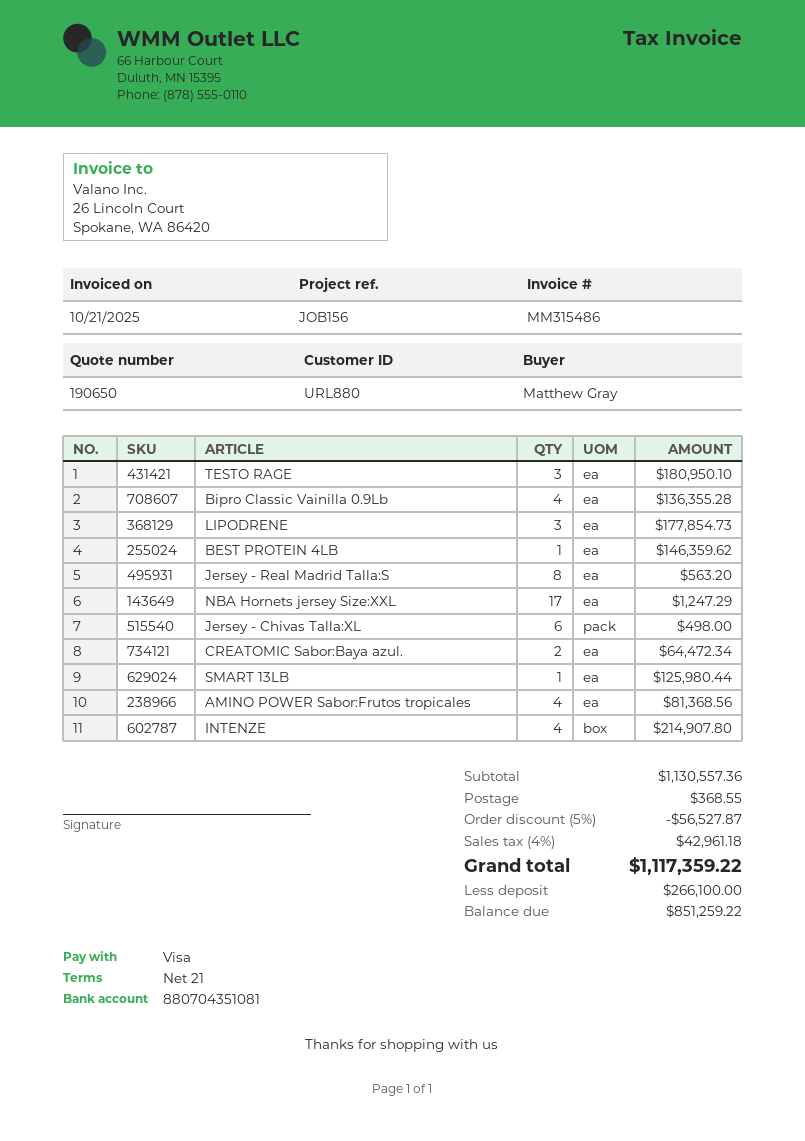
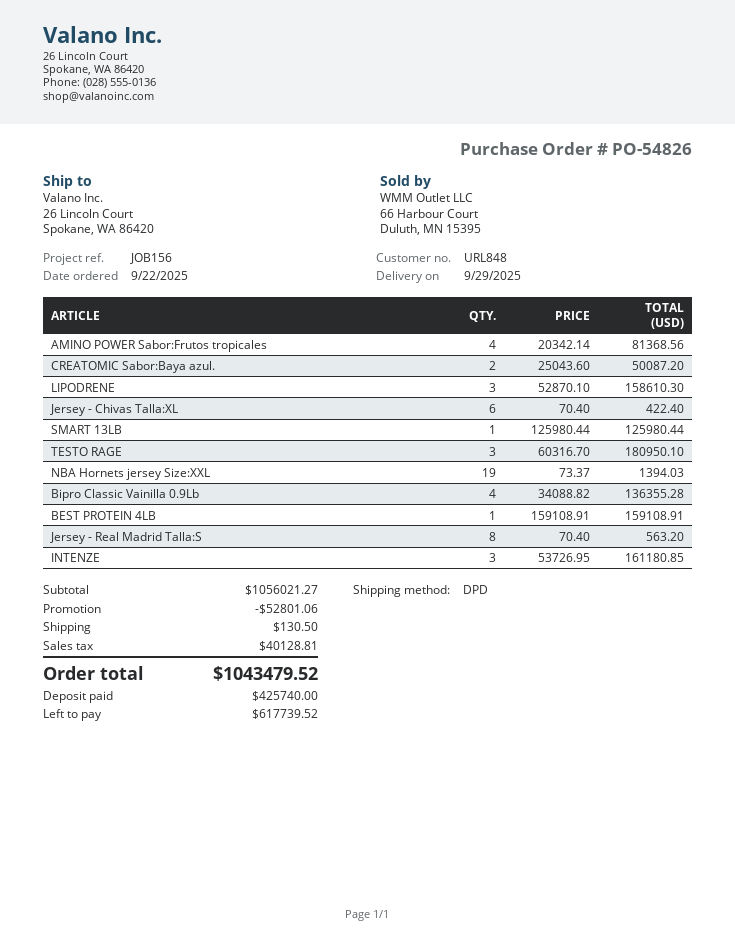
customer number: URL880 -> URL848
LIPODRENE: 3 for 177854.73 -> 3 for 158610.30
BEST PROTEIN 4LB: 1 for 146359.62 -> 1 for 159108.91
NBA Hornets jersey Size:XXL: 17 for 1247.29 -> 19 for 1394.03
Jersey - Chivas Talla:XL: 6 for 498.00 -> 6 for 422.40
CREATOMIC Sabor:Baya azul.: 2 for 64472.34 -> 2 for 50087.20
INTENZE: 4 for 214907.80 -> 3 for 161180.85
subtotal: 1130557.36 -> 1056021.27
discount: 56527.87 -> 52801.06
shipping: 368.55 -> 130.50
tax: 42961.18 -> 40128.81
total: 1117359.22 -> 1043479.52
deposit: 266100.00 -> 425740.00
balance: 851259.22 -> 617739.52

